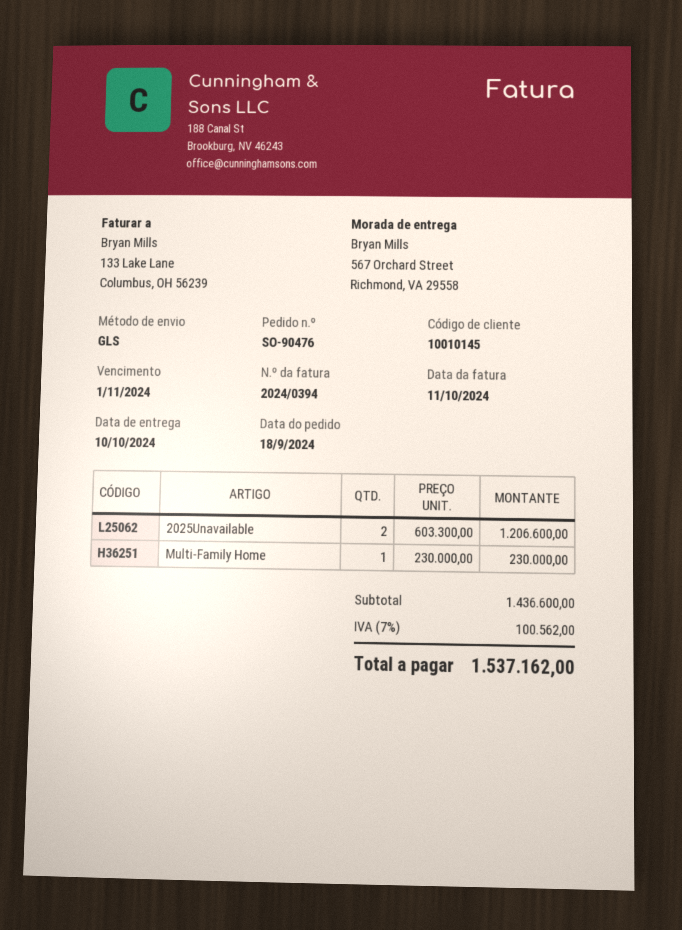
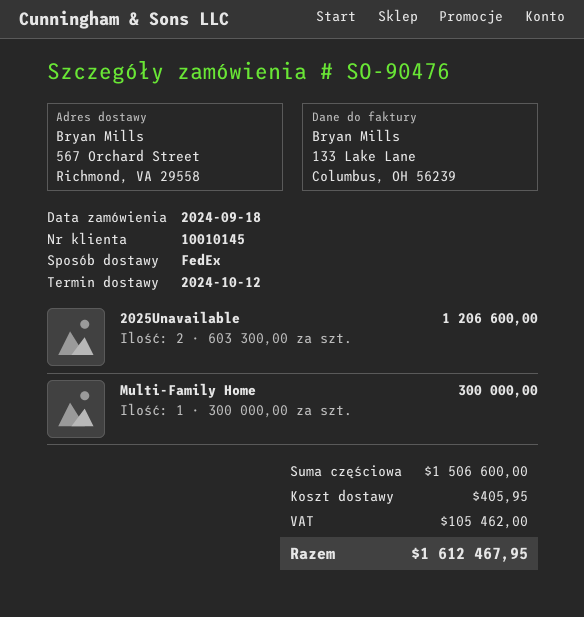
delivery date: 2024-10-10 -> 2024-10-12
shipping method: GLS -> FedEx
Multi-Family Home: 1 x 230000.00 = 230000.00 -> 1 x 300000.00 = 300000.00
subtotal: 1436600.00 -> 1506600.00
shipping: none -> 405.95
tax: 100562.00 -> 105462.00
total: 1537162.00 -> 1612467.95

